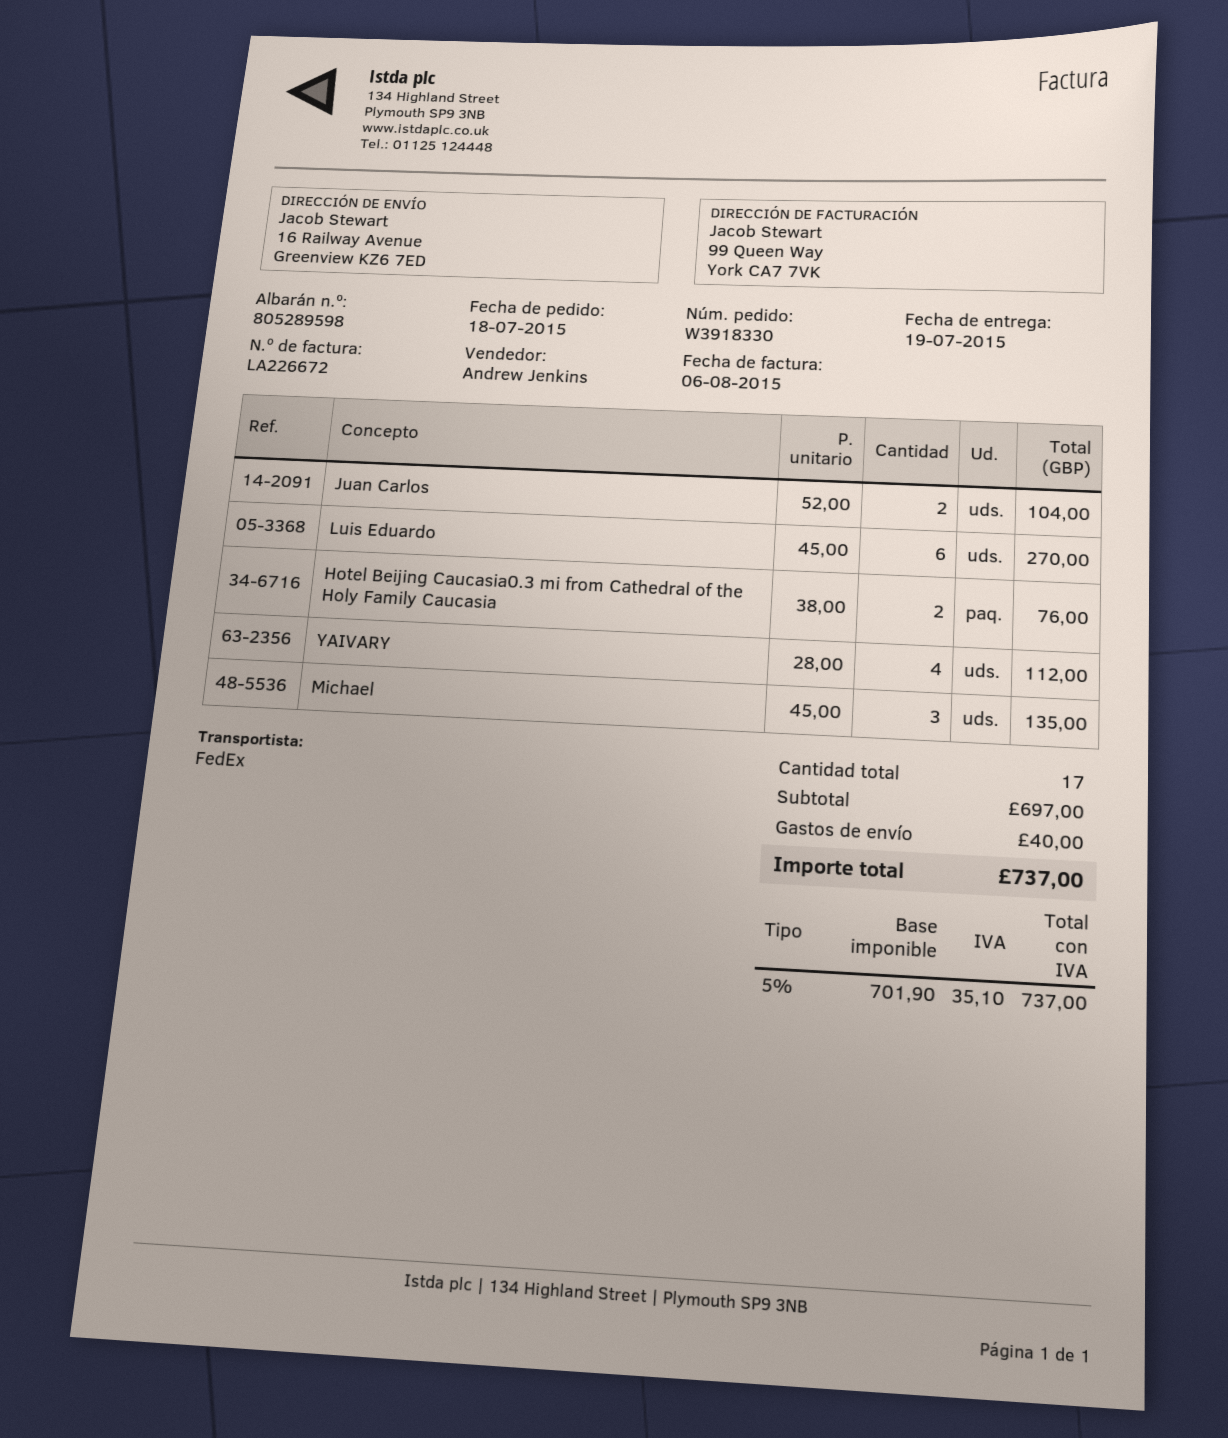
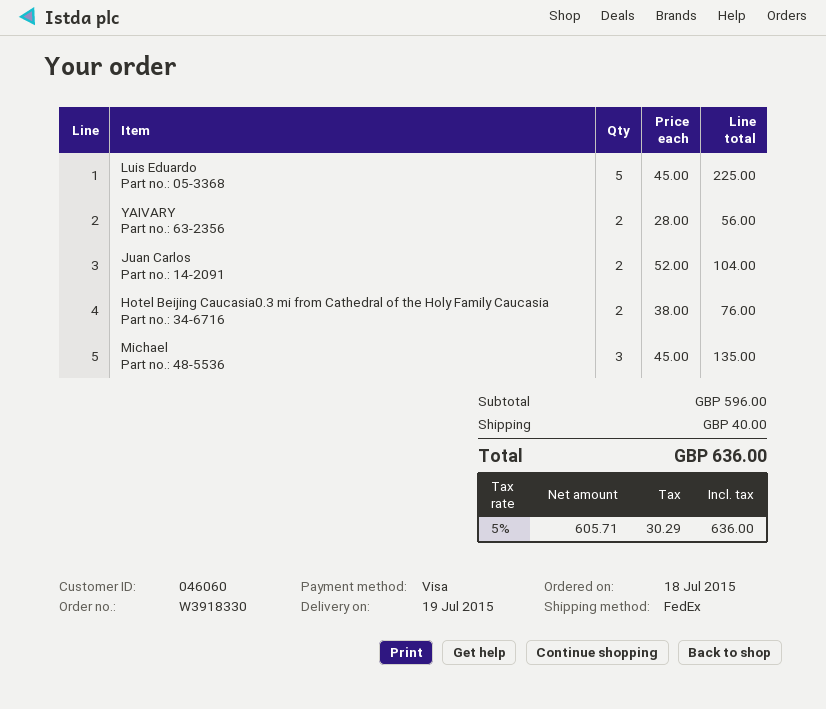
Luis Eduardo: 6 x 45.00 = 270.00 -> 5 x 45.00 = 225.00
YAIVARY: 4 x 28.00 = 112.00 -> 2 x 28.00 = 56.00
subtotal: 697.00 -> 596.00
net: 701.90 -> 605.71
tax: 5% = 35.10 -> 5% = 30.29
total: 737.00 -> 636.00

